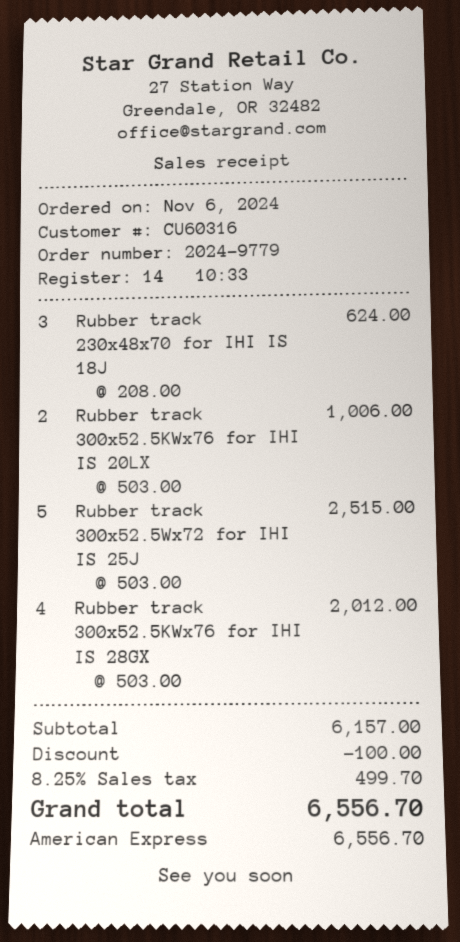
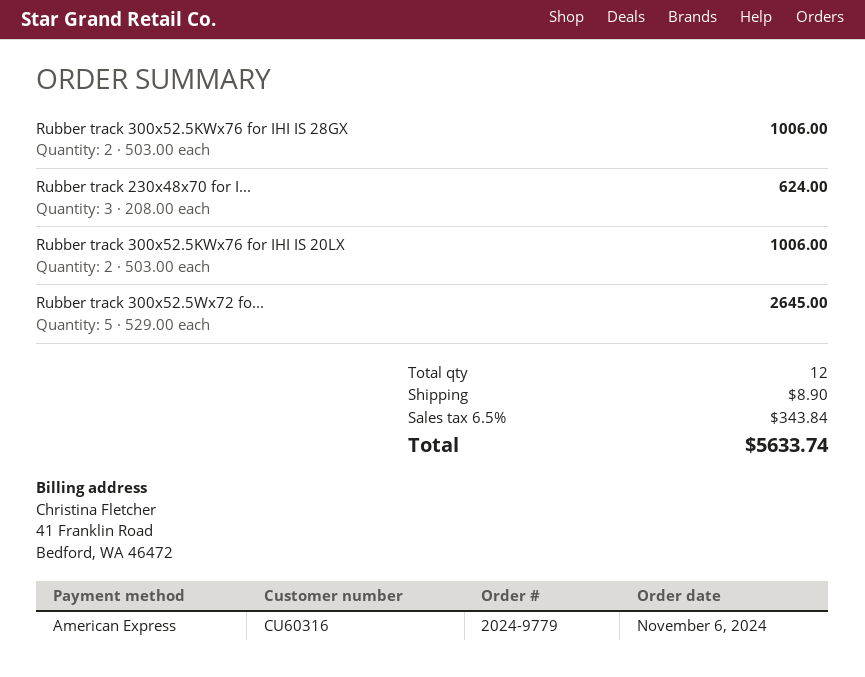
Rubber track 300x52.5Wx72 for IHI IS 25J: 5 x 503.00 = 2515.00 -> 5 x 529.00 = 2645.00
Rubber track 300x52.5KWx76 for IHI IS 28GX: 4 x 503.00 = 2012.00 -> 2 x 503.00 = 1006.00
discount: 100.00 -> none
shipping: none -> 8.90
tax: 8.25% = 499.70 -> 6.5% = 343.84
total: 6556.70 -> 5633.74

